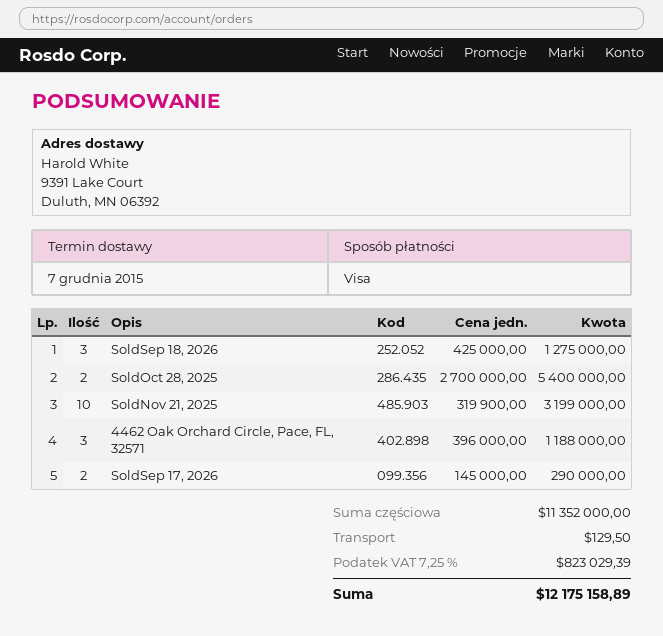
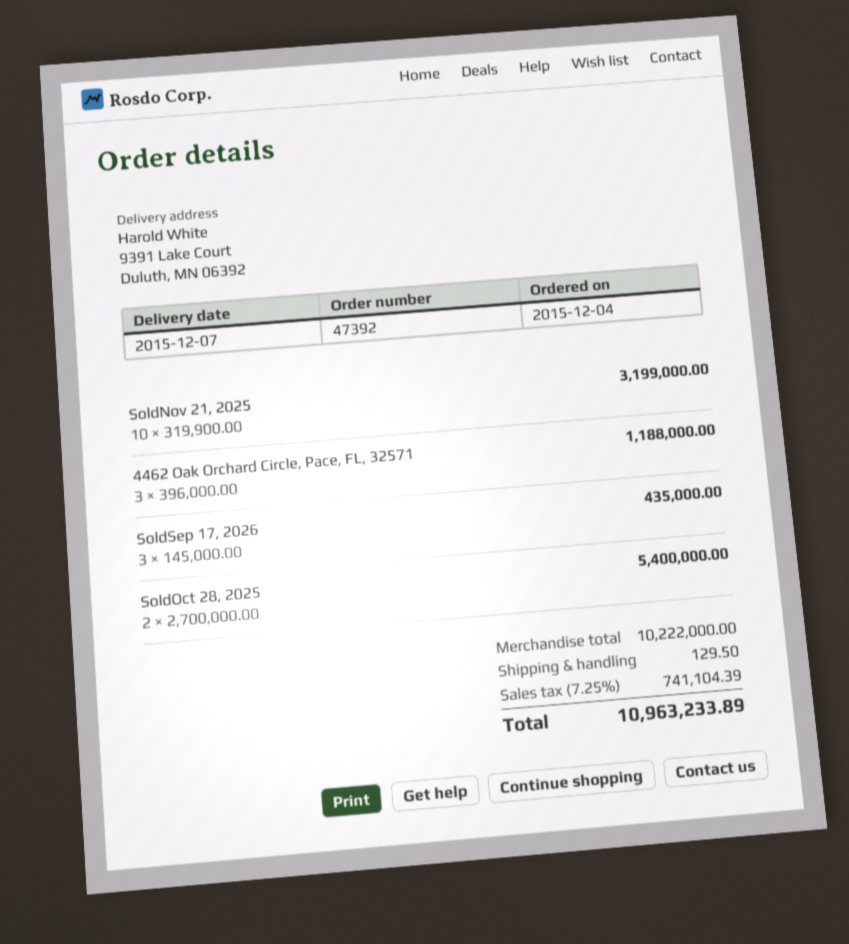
SoldSep 18, 2026: 3 x 425000.00 = 1275000.00 -> none
SoldSep 17, 2026: 2 x 145000.00 = 290000.00 -> 3 x 145000.00 = 435000.00
subtotal: 11352000.00 -> 10222000.00
tax: 7.25% = 823029.39 -> 7.25% = 741104.39
total: 12175158.89 -> 10963233.89

